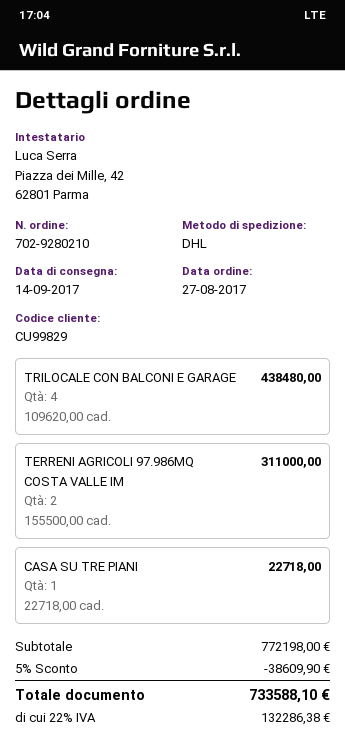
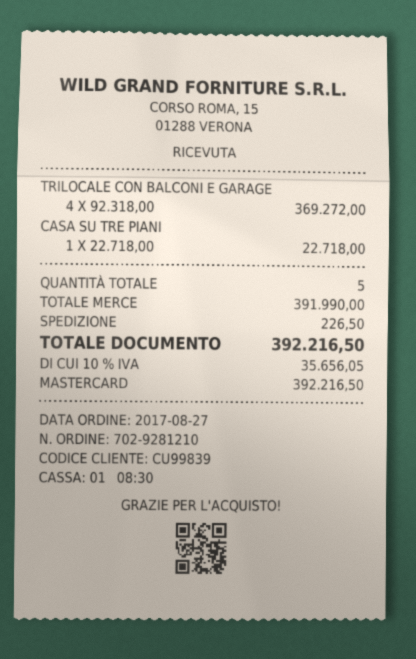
order number: 702-9280210 -> 702-9281210
customer number: CU99829 -> CU99839
TRILOCALE CON BALCONI E GARAGE: 4 x 109620.00 = 438480.00 -> 4 x 92318.00 = 369272.00
TERRENI AGRICOLI 97.986MQ COSTA VALLE IM: 2 x 155500.00 = 311000.00 -> none
subtotal: 772198.00 -> 391990.00
discount: 5% = 38609.90 -> none
shipping: none -> 226.50
tax: 22% = 132286.38 -> 10% = 35656.05
total: 733588.10 -> 392216.50

